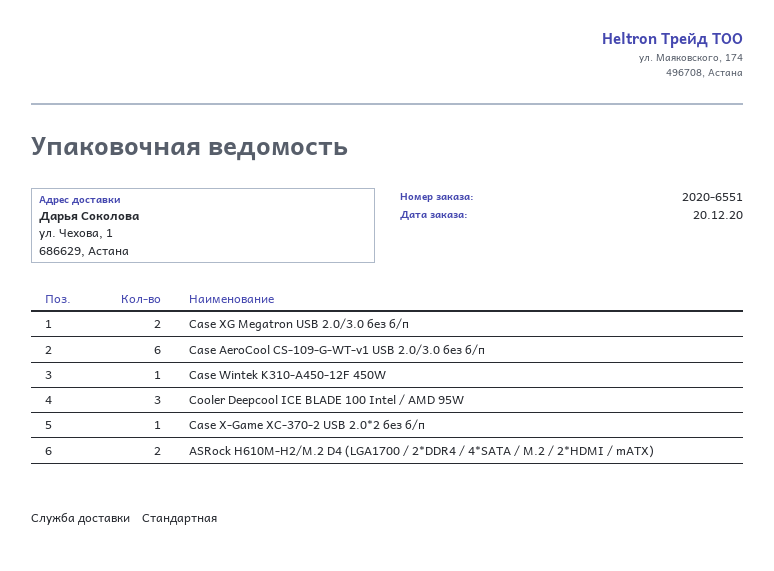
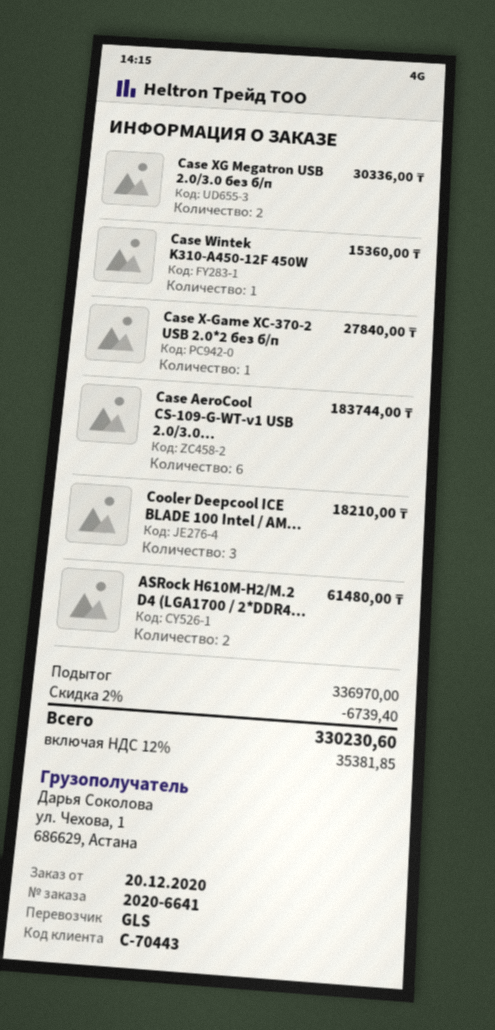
order number: 2020-6551 -> 2020-6641
shipping method: standard -> GLS

